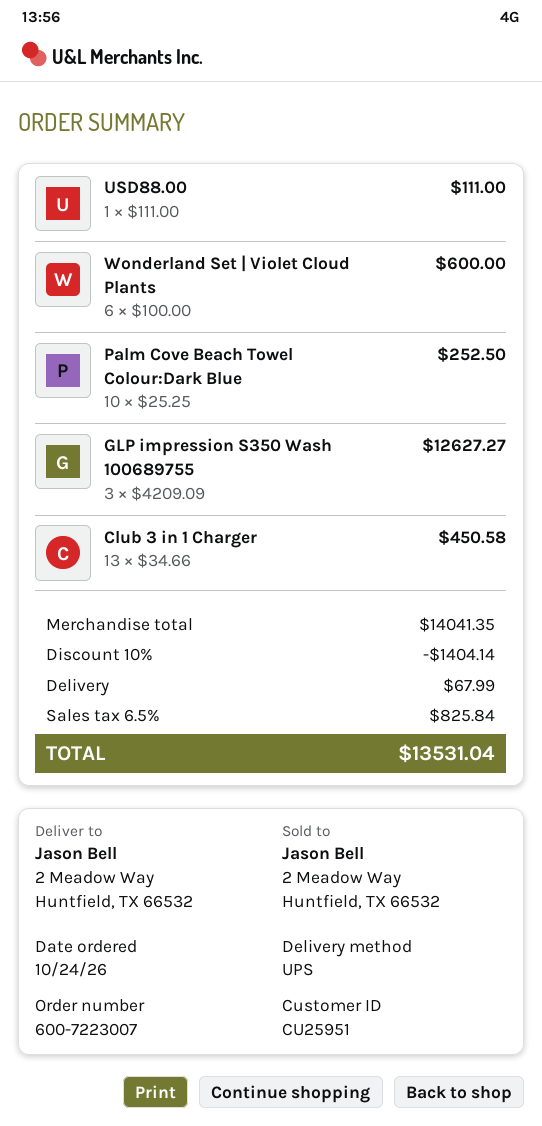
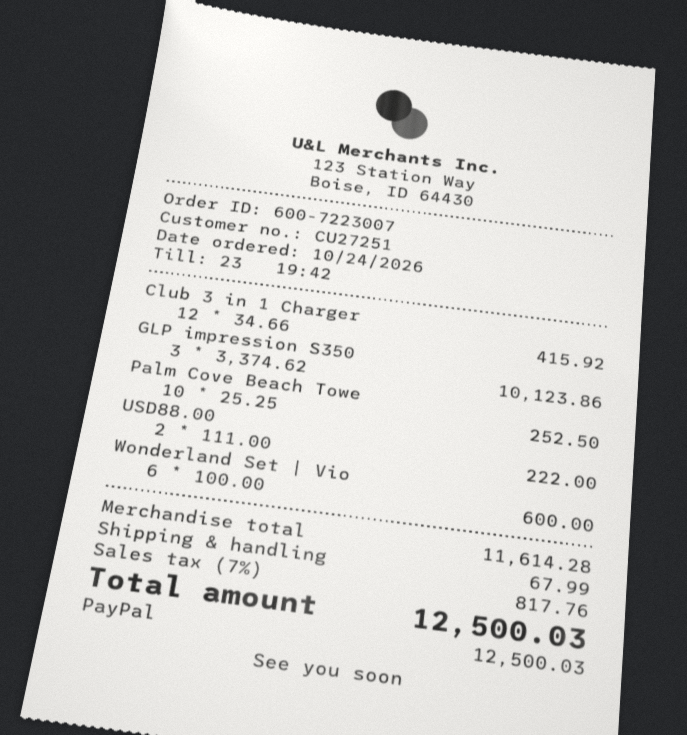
customer number: CU25951 -> CU27251
USD88.00: 1 x 111.00 = 111.00 -> 2 x 111.00 = 222.00
GLP impression S350 Wash 100689755: 3 x 4209.09 = 12627.27 -> 3 x 3374.62 = 10123.86
Club 3 in 1 Charger: 13 x 34.66 = 450.58 -> 12 x 34.66 = 415.92
subtotal: 14041.35 -> 11614.28
discount: 10% = 1404.14 -> none
tax: 6.5% = 825.84 -> 7% = 817.76
total: 13531.04 -> 12500.03

